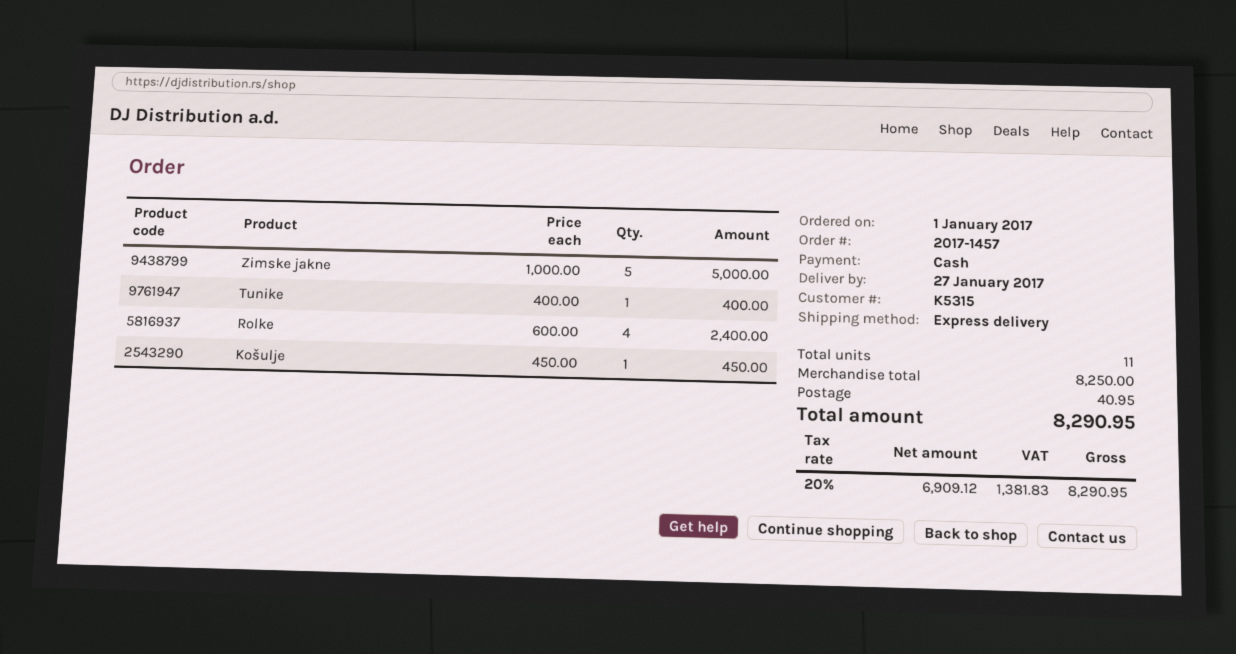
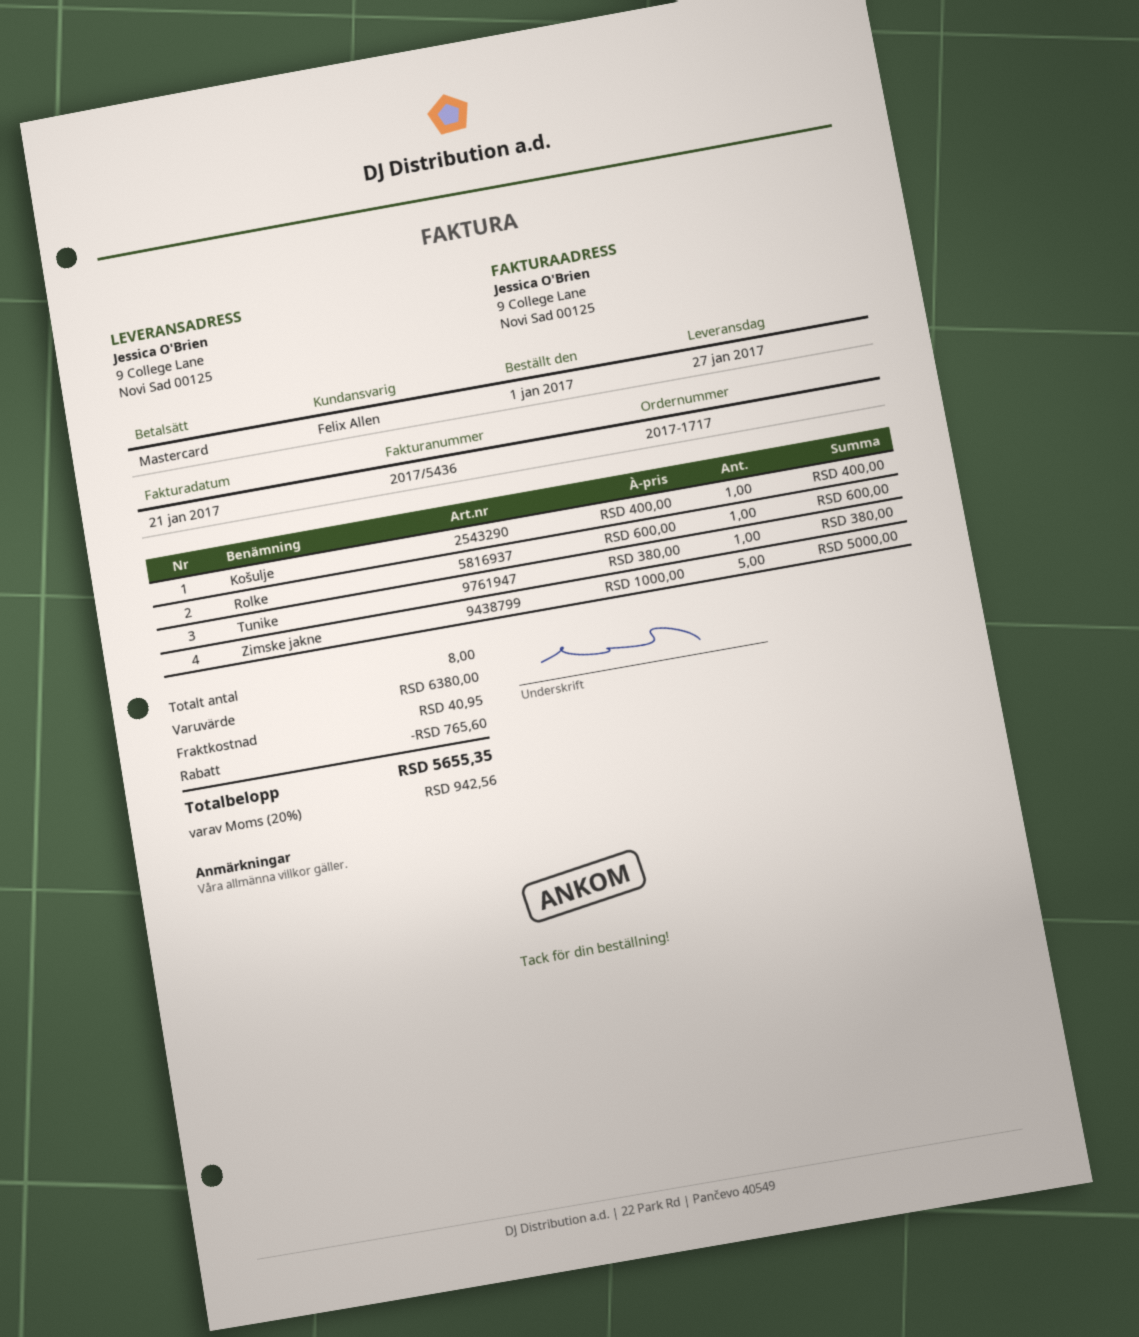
order number: 2017-1457 -> 2017-1717
payment method: cash -> Mastercard
Tunike: 1 x 400.00 = 400.00 -> 1 x 380.00 = 380.00
Rolke: 4 x 600.00 = 2400.00 -> 1 x 600.00 = 600.00
Košulje: 1 x 450.00 = 450.00 -> 1 x 400.00 = 400.00
total quantity: 11 -> 8
subtotal: 8250.00 -> 6380.00
discount: none -> 765.60
tax: 20% = 1381.83 -> 20% = 942.56
total: 8290.95 -> 5655.35

